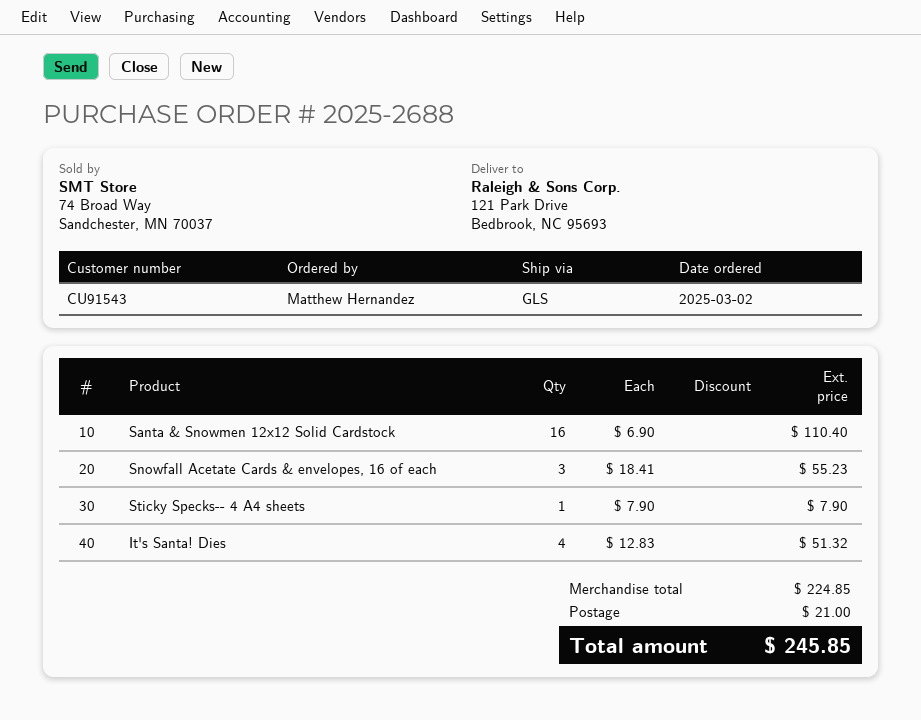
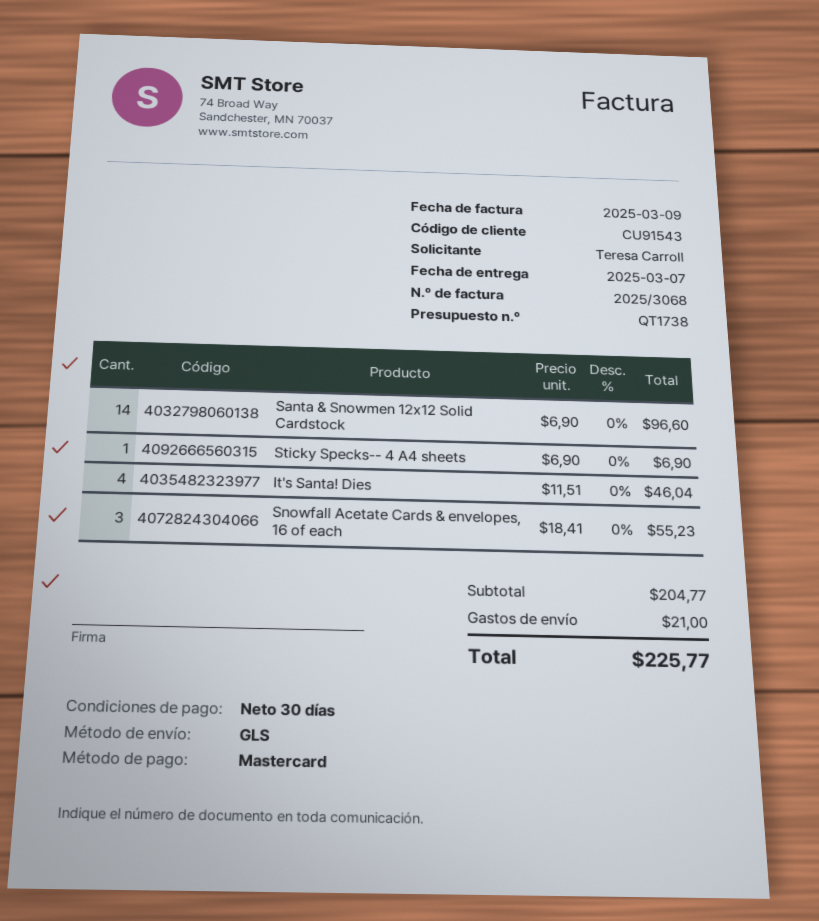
ordered by: Matthew Hernandez -> Teresa Carroll
Santa & Snowmen 12x12 Solid Cardstock: 16 x 6.90 = 110.40 -> 14 x 6.90 = 96.60
Sticky Specks-- 4 A4 sheets: 1 x 7.90 = 7.90 -> 1 x 6.90 = 6.90
It's Santa! Dies: 4 x 12.83 = 51.32 -> 4 x 11.51 = 46.04
subtotal: 224.85 -> 204.77
total: 245.85 -> 225.77

